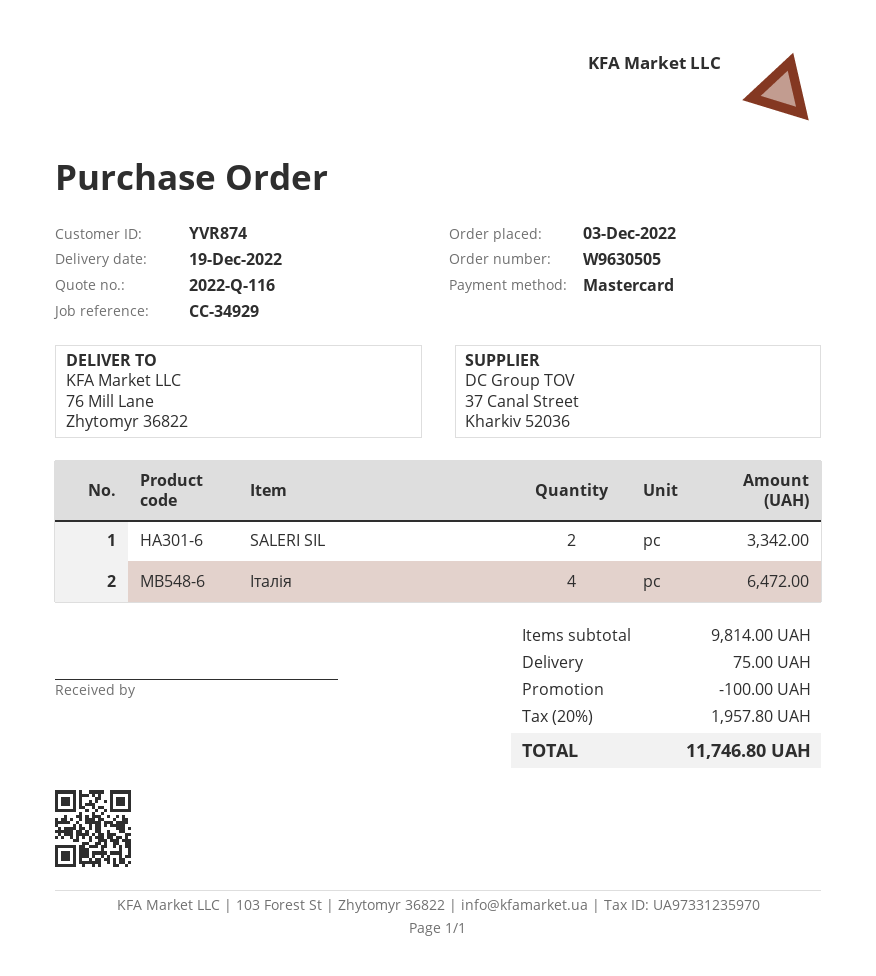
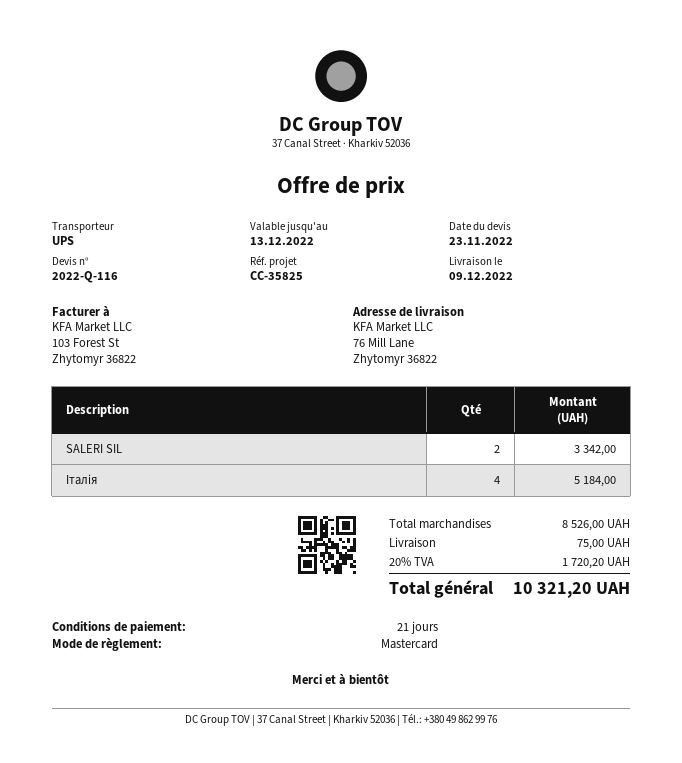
delivery date: 2022-12-19 -> 2022-12-09
reference: CC-34929 -> CC-35825
Італія: 4 for 6472.00 -> 4 for 5184.00
subtotal: 9814.00 -> 8526.00
discount: 100.00 -> none
tax: 20% = 1957.80 -> 20% = 1720.20
total: 11746.80 -> 10321.20

